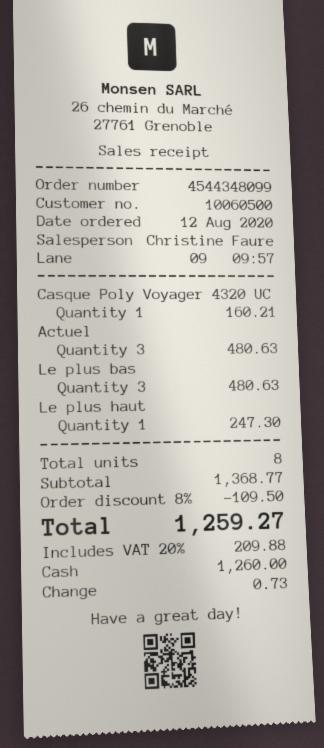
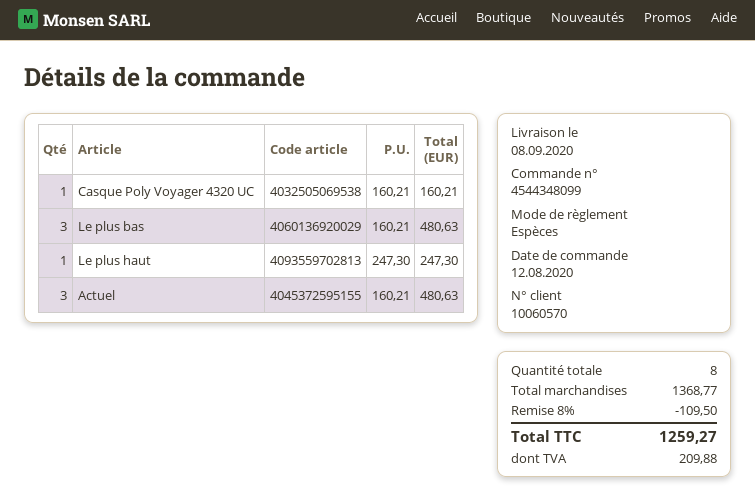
customer number: 10060500 -> 10060570

